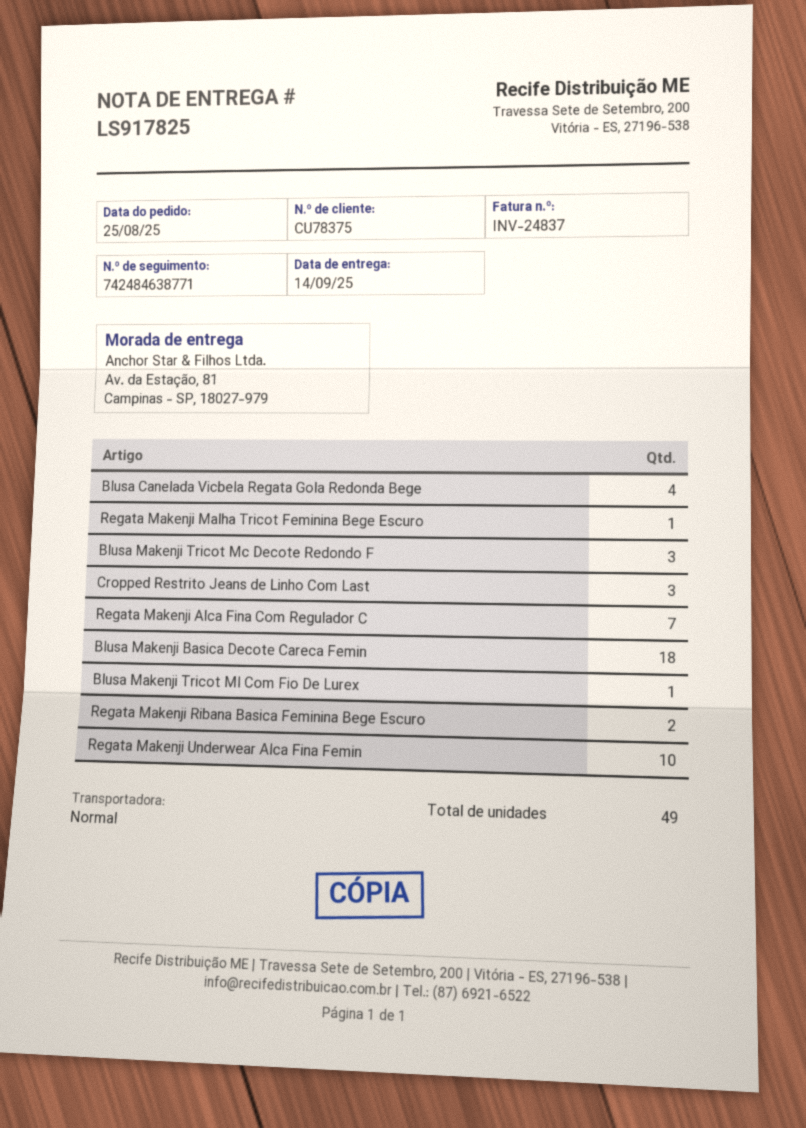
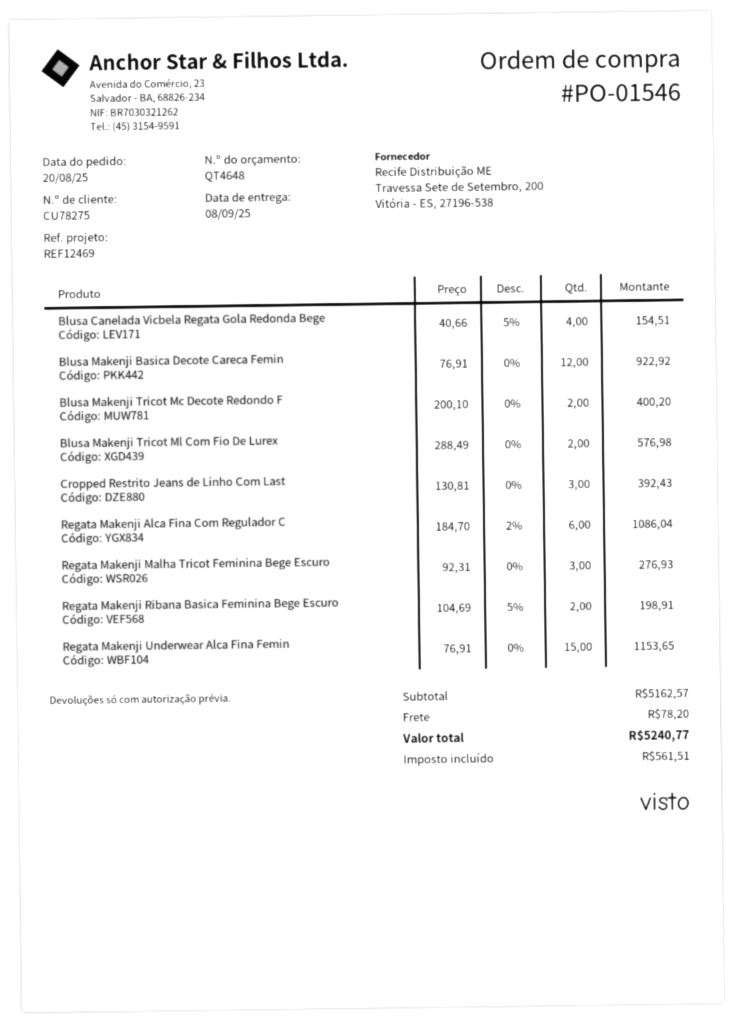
order date: 2025-08-25 -> 2025-08-20
delivery date: 2025-09-14 -> 2025-09-08
customer number: CU78375 -> CU78275
Regata Makenji Malha Tricot Feminina Bege Escuro: 1 -> 3
Blusa Makenji Tricot Mc Decote Redondo F: 3 -> 2
Regata Makenji Alca Fina Com Regulador C: 7 -> 6
Blusa Makenji Basica Decote Careca Femin: 18 -> 12
Blusa Makenji Tricot Ml Com Fio De Lurex: 1 -> 2
Regata Makenji Underwear Alca Fina Femin: 10 -> 15

